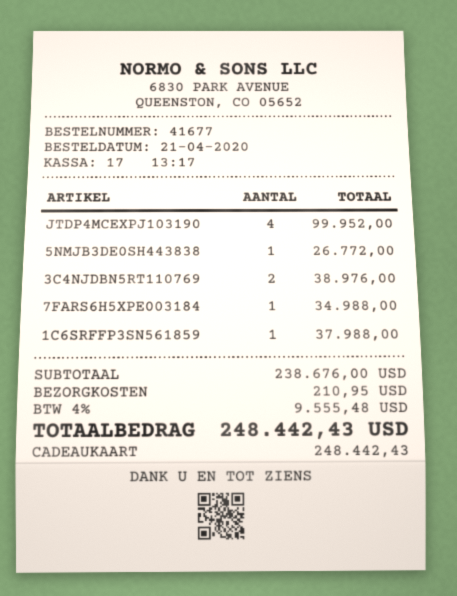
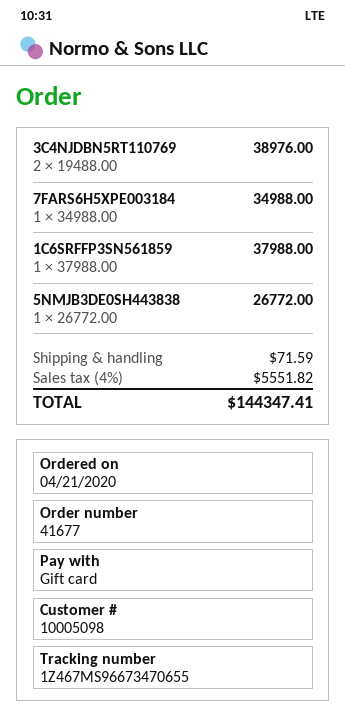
JTDP4MCEXPJ103190: 4 for 99952.00 -> none
shipping: 210.95 -> 71.59
tax: 4% = 9555.48 -> 4% = 5551.82
total: 248442.43 -> 144347.41

